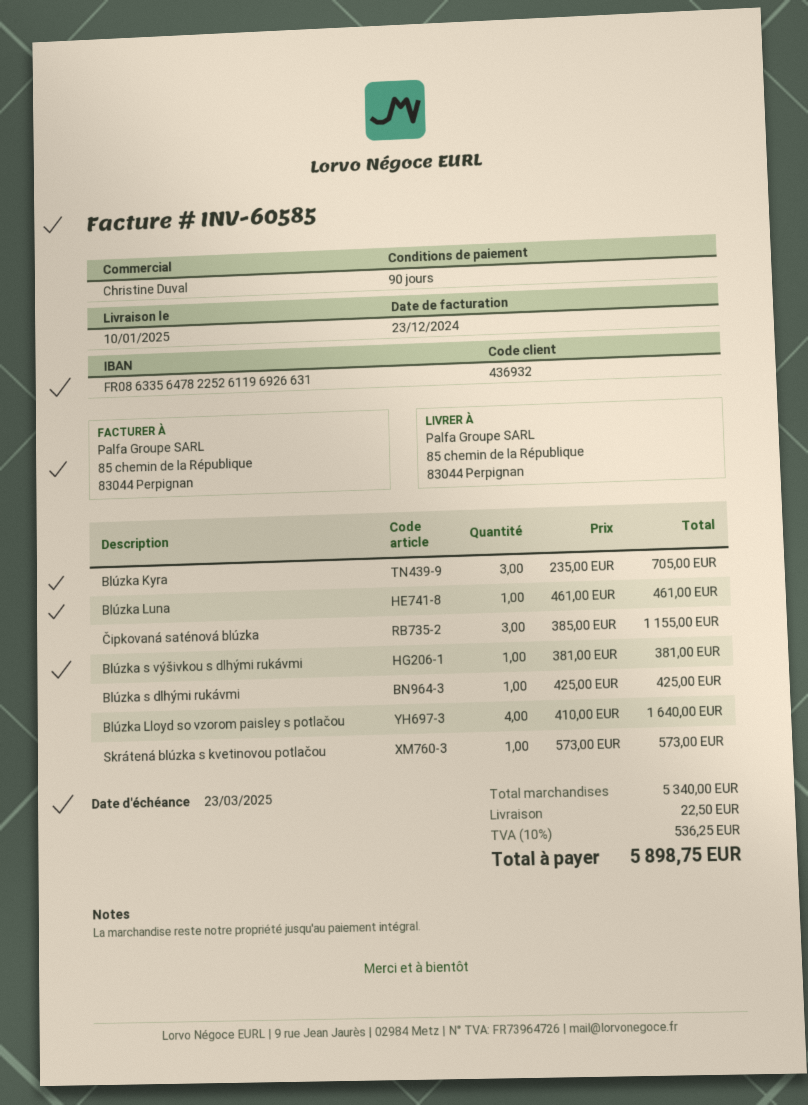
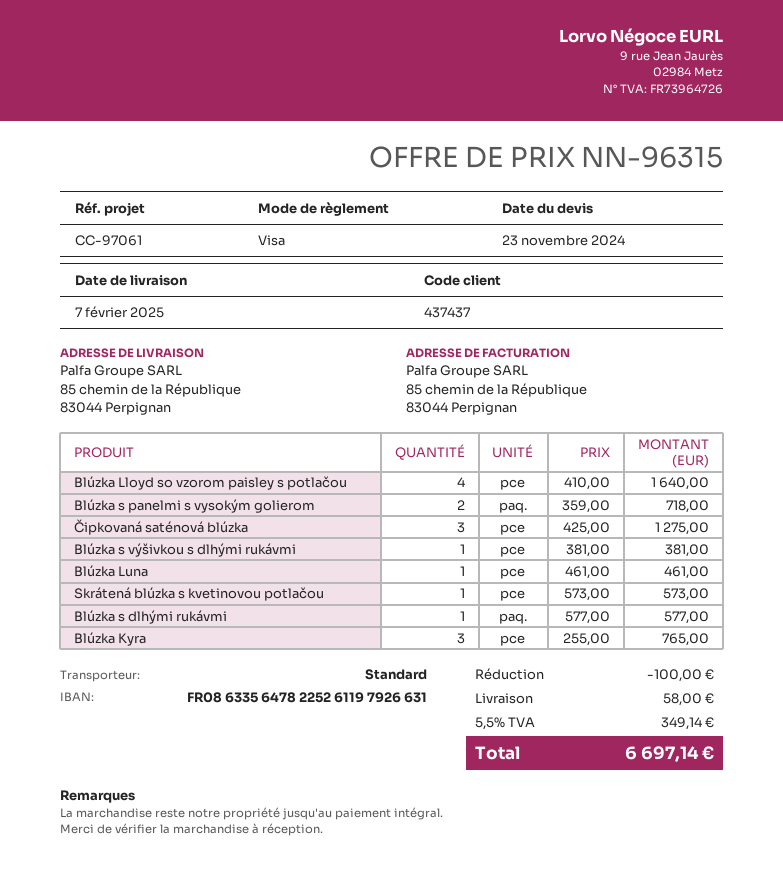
delivery date: 2025-01-10 -> 2025-02-07
customer number: 436932 -> 437437
bank account: FR0863356478225261196926631 -> FR0863356478225261197926631
Blúzka Kyra: 3 x 235.00 = 705.00 -> 3 x 255.00 = 765.00
Čipkovaná saténová blúzka: 3 x 385.00 = 1155.00 -> 3 x 425.00 = 1275.00
Blúzka s dlhými rukávmi: 1 x 425.00 = 425.00 -> 1 x 577.00 = 577.00
Blúzka s panelmi s vysokým golierom: none -> 2 x 359.00 = 718.00
discount: none -> 100.00
shipping: 22.50 -> 58.00
tax: 10% = 536.25 -> 5.5% = 349.14
total: 5898.75 -> 6697.14

